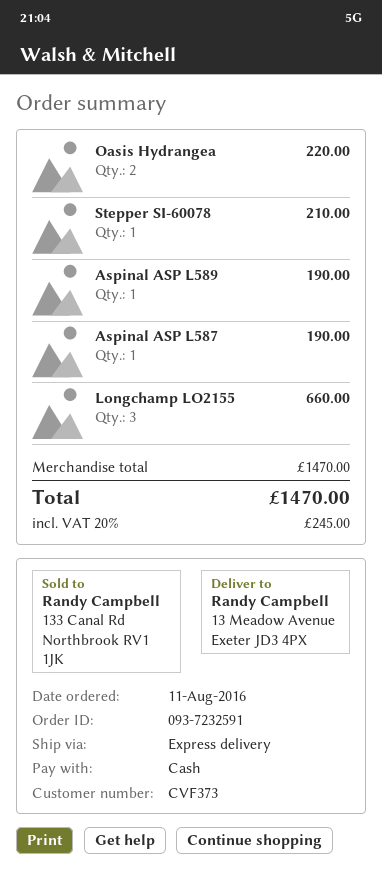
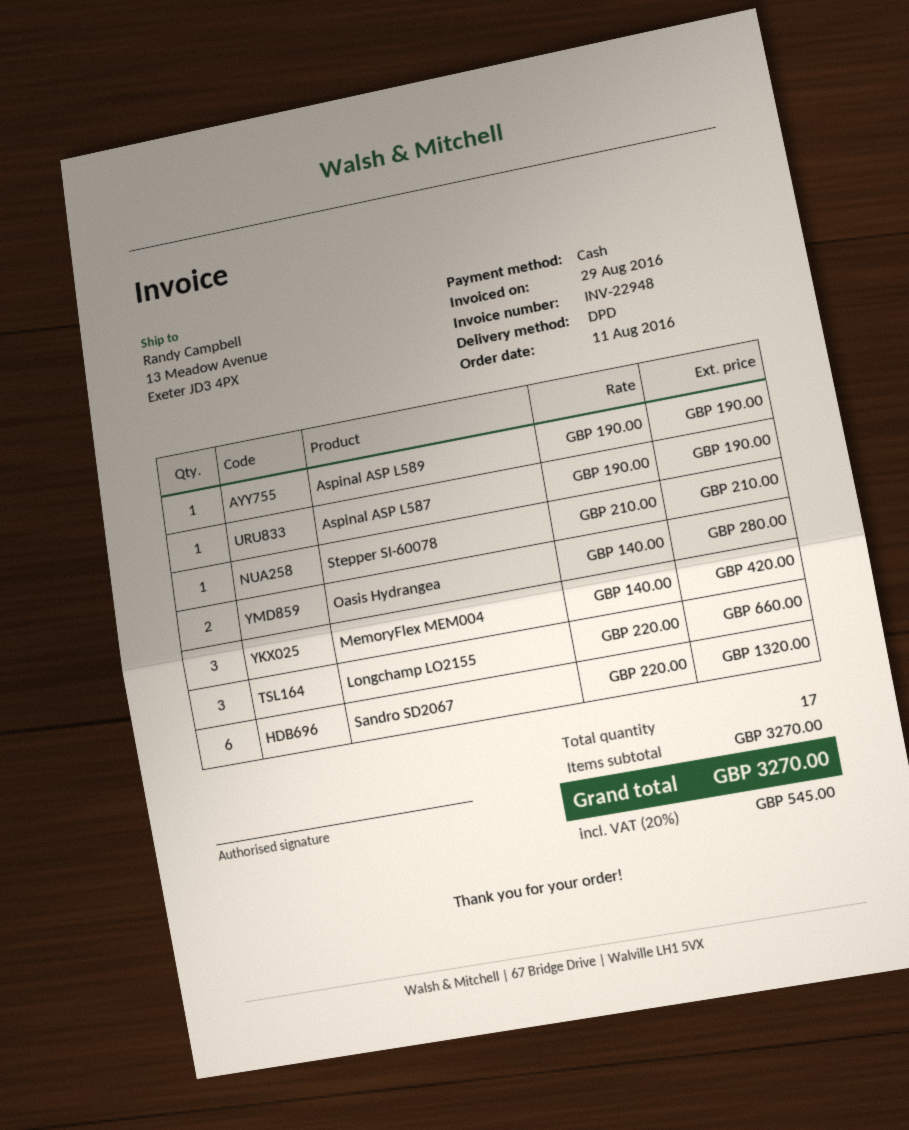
shipping method: express -> DPD
Oasis Hydrangea: 2 for 220.00 -> 2 for 280.00
MemoryFlex MEM004: none -> 3 for 420.00
Sandro SD2067: none -> 6 for 1320.00
subtotal: 1470.00 -> 3270.00
tax: 20% = 245.00 -> 20% = 545.00
total: 1470.00 -> 3270.00

